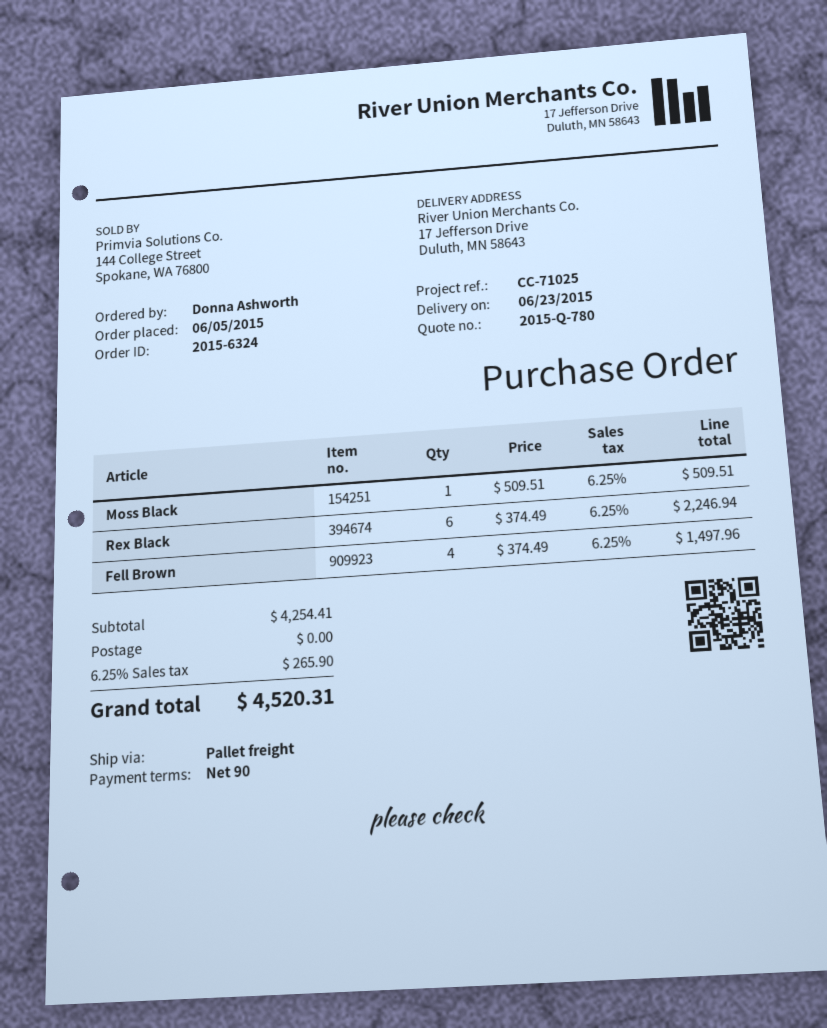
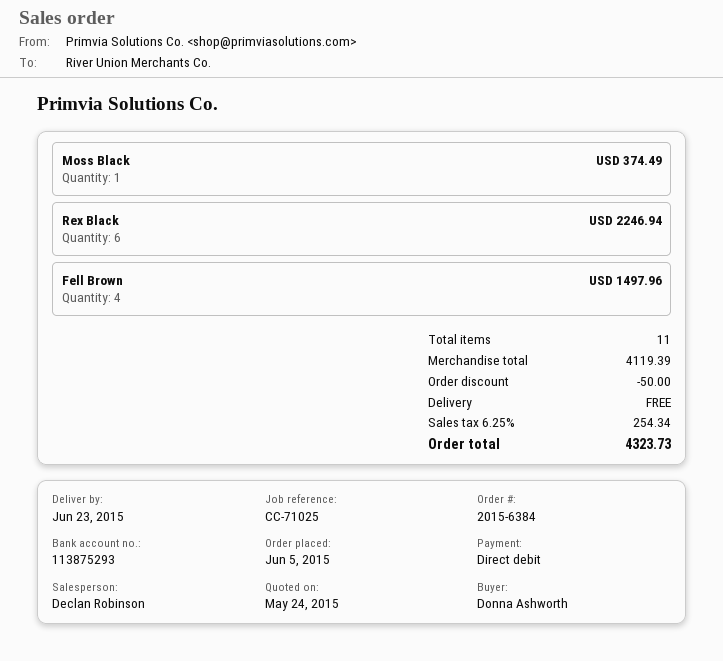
order number: 2015-6324 -> 2015-6384
Moss Black: 1 for 509.51 -> 1 for 374.49
subtotal: 4254.41 -> 4119.39
discount: none -> 50.00
tax: 6.25% = 265.90 -> 6.25% = 254.34
total: 4520.31 -> 4323.73

